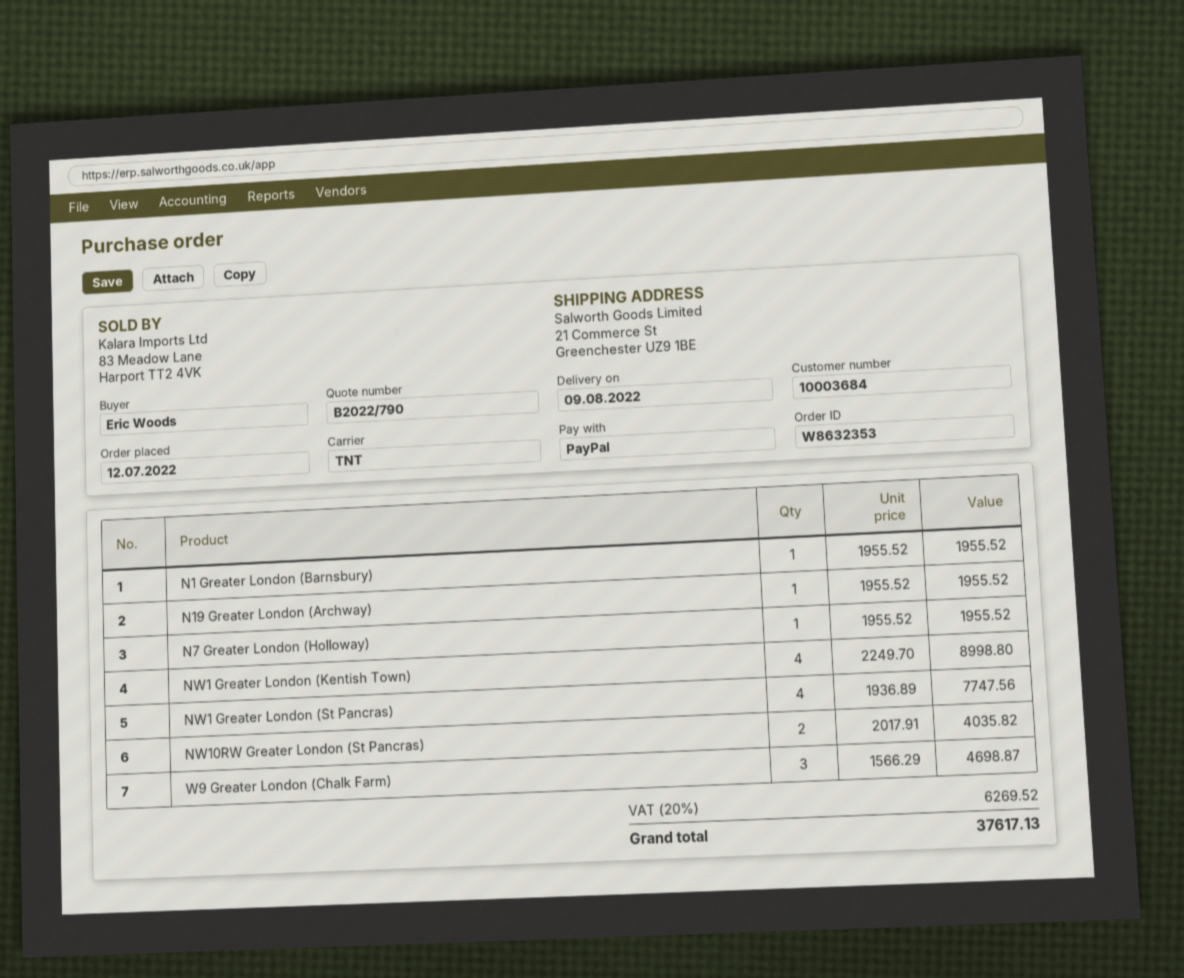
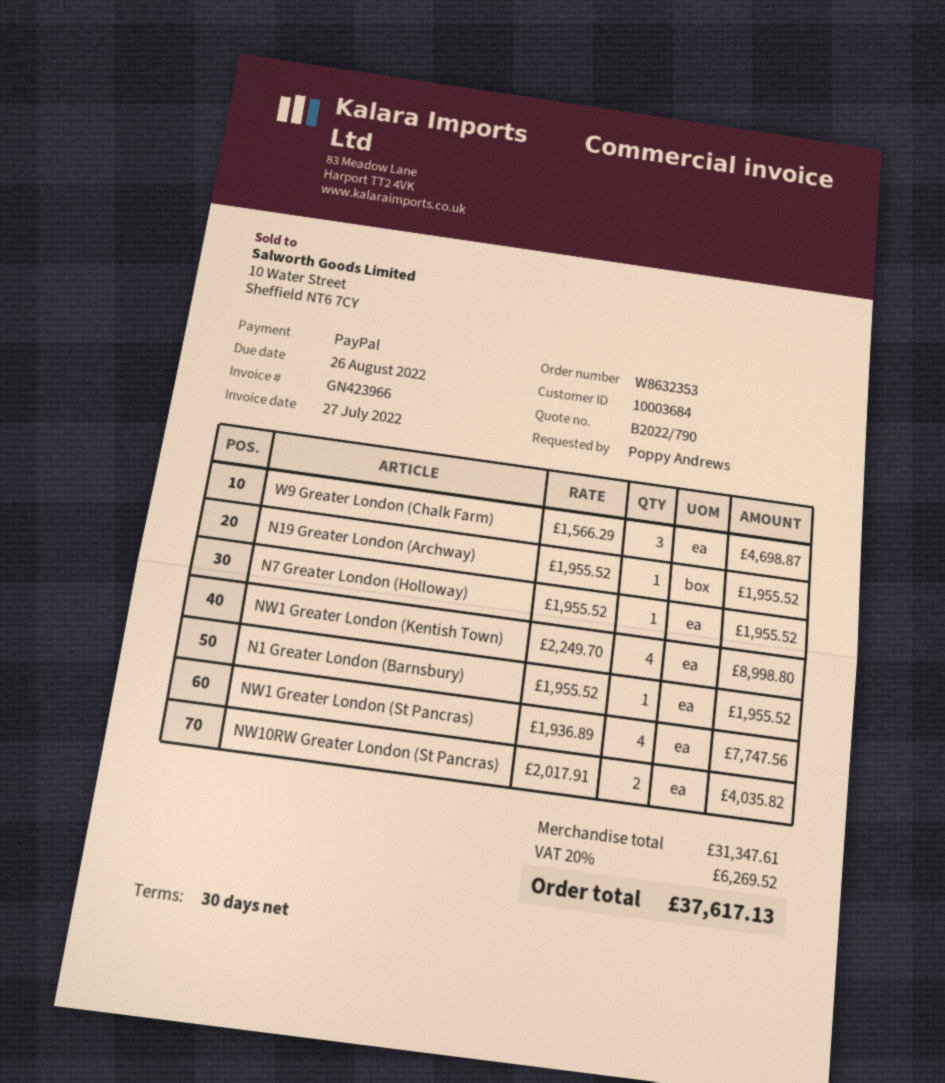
ordered by: Eric Woods -> Poppy Andrews

